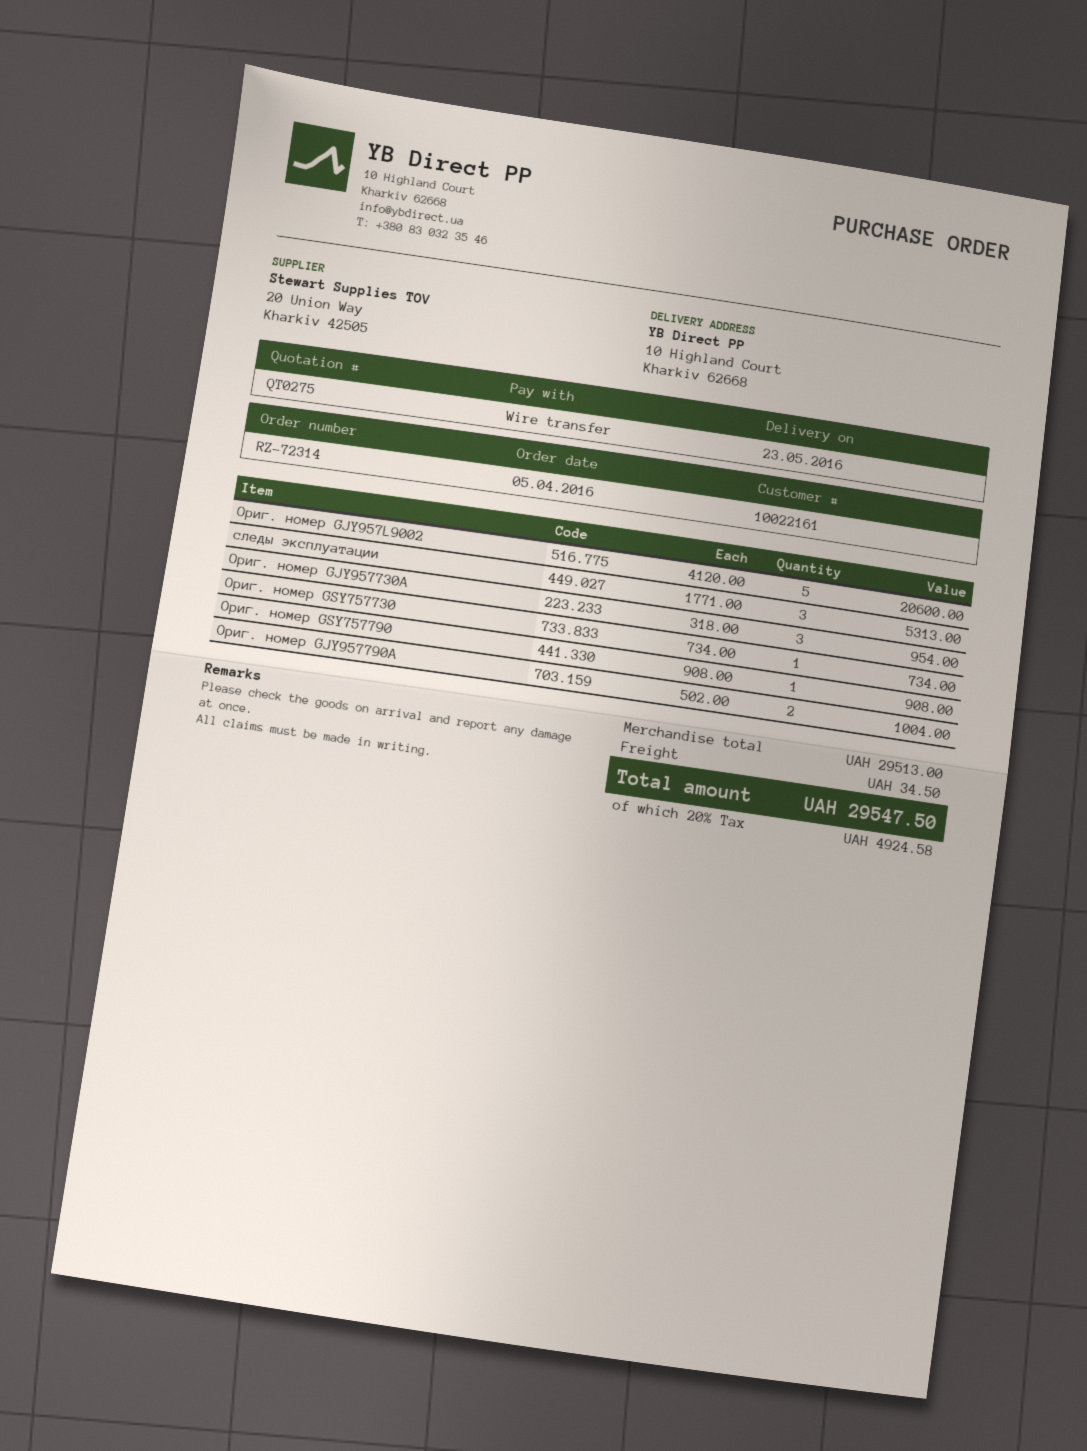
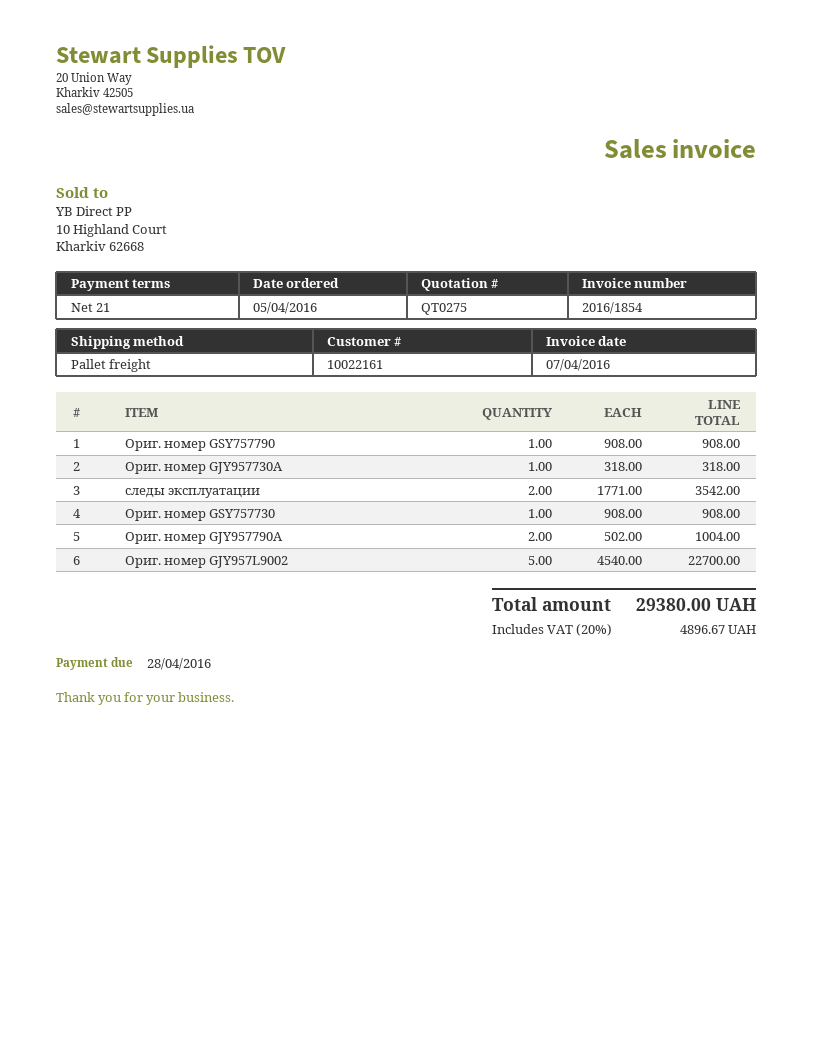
Ориг. номер GJY957L9002: 5 x 4120.00 = 20600.00 -> 5 x 4540.00 = 22700.00
следы эксплуатации: 3 x 1771.00 = 5313.00 -> 2 x 1771.00 = 3542.00
Ориг. номер GJY957730A: 3 x 318.00 = 954.00 -> 1 x 318.00 = 318.00
Ориг. номер GSY757730: 1 x 734.00 = 734.00 -> 1 x 908.00 = 908.00
shipping: 34.50 -> none
tax: 20% = 4924.58 -> 20% = 4896.67
total: 29547.50 -> 29380.00

